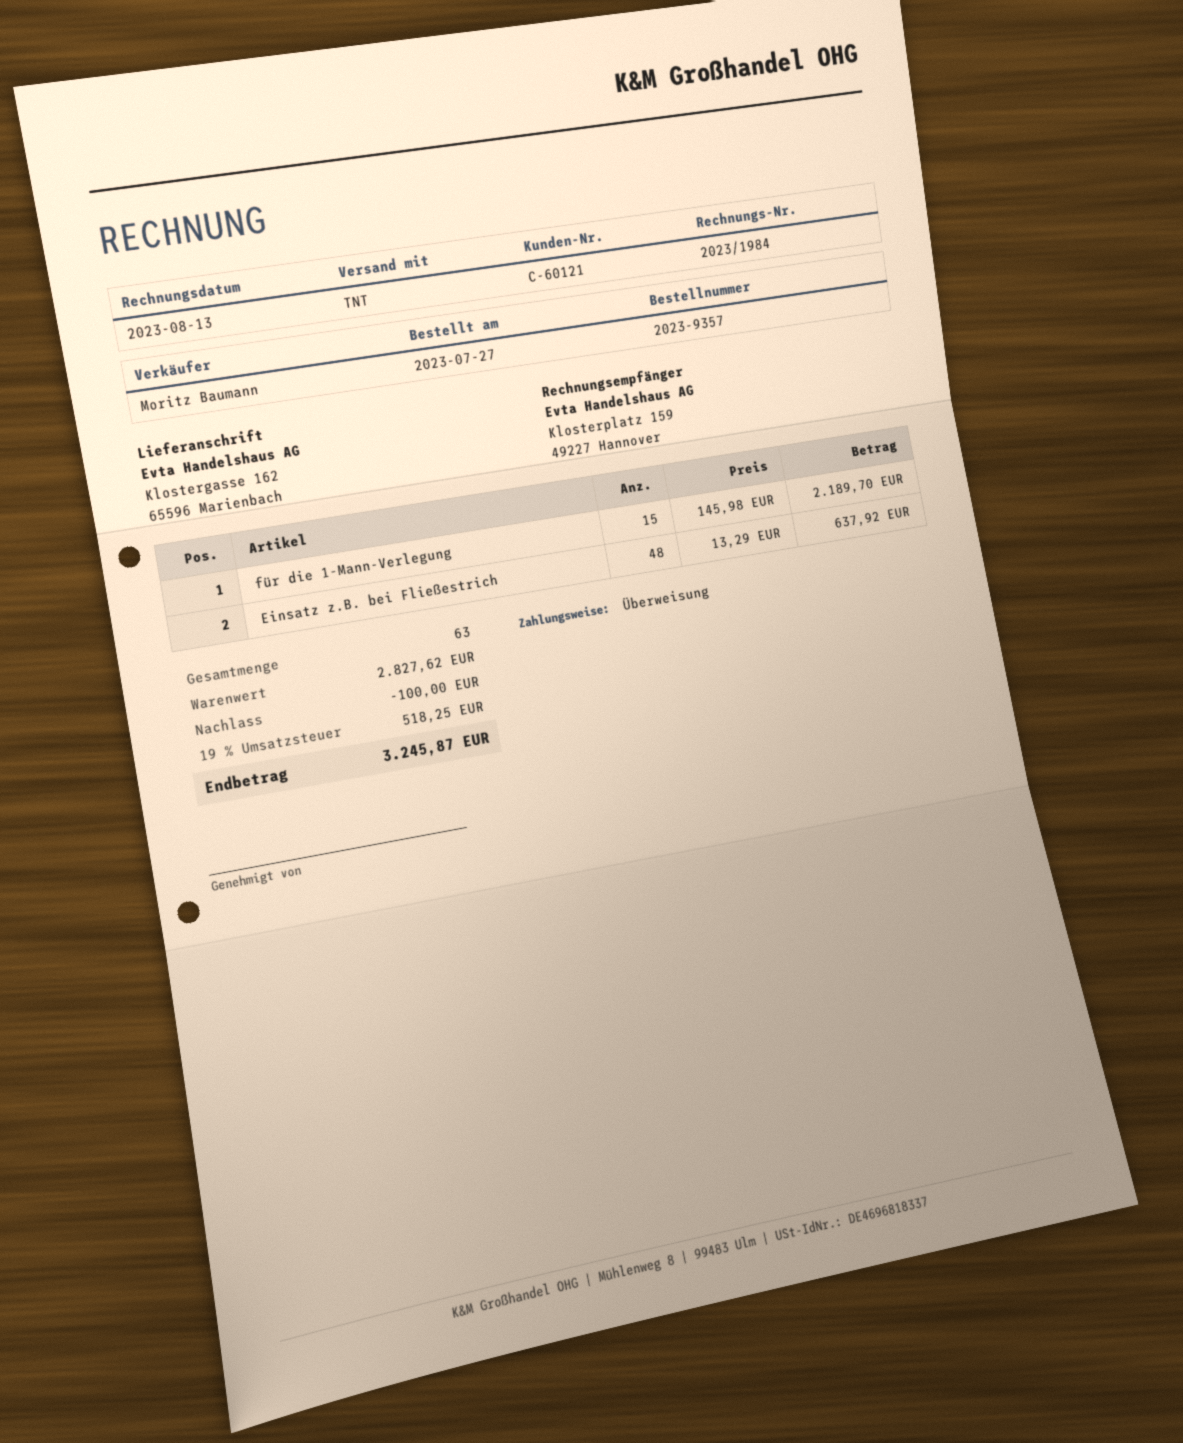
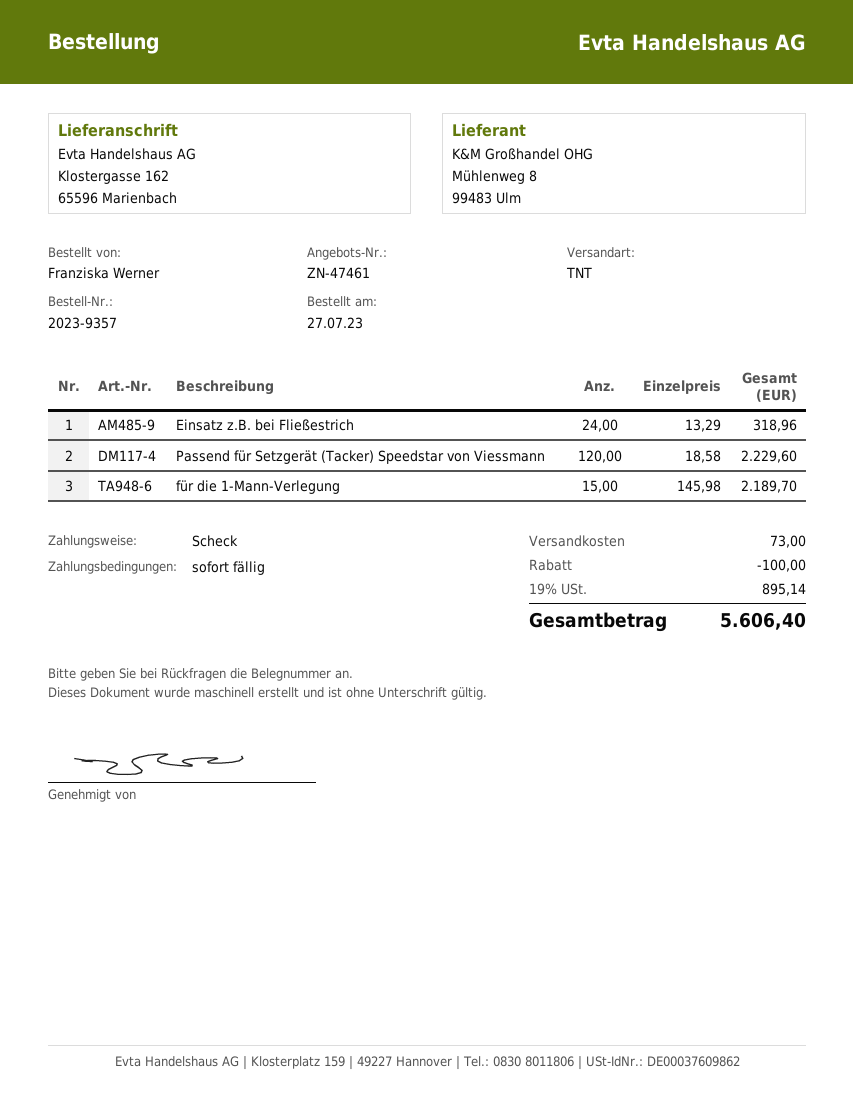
payment method: bank transfer -> cheque
Einsatz z.B. bei Fließestrich: 48 x 13.29 = 637.92 -> 24 x 13.29 = 318.96
Passend für Setzgerät (Tacker) Speedstar von Viessmann: none -> 120 x 18.58 = 2229.60
shipping: none -> 73.00
tax: 19% = 518.25 -> 19% = 895.14
total: 3245.87 -> 5606.40

